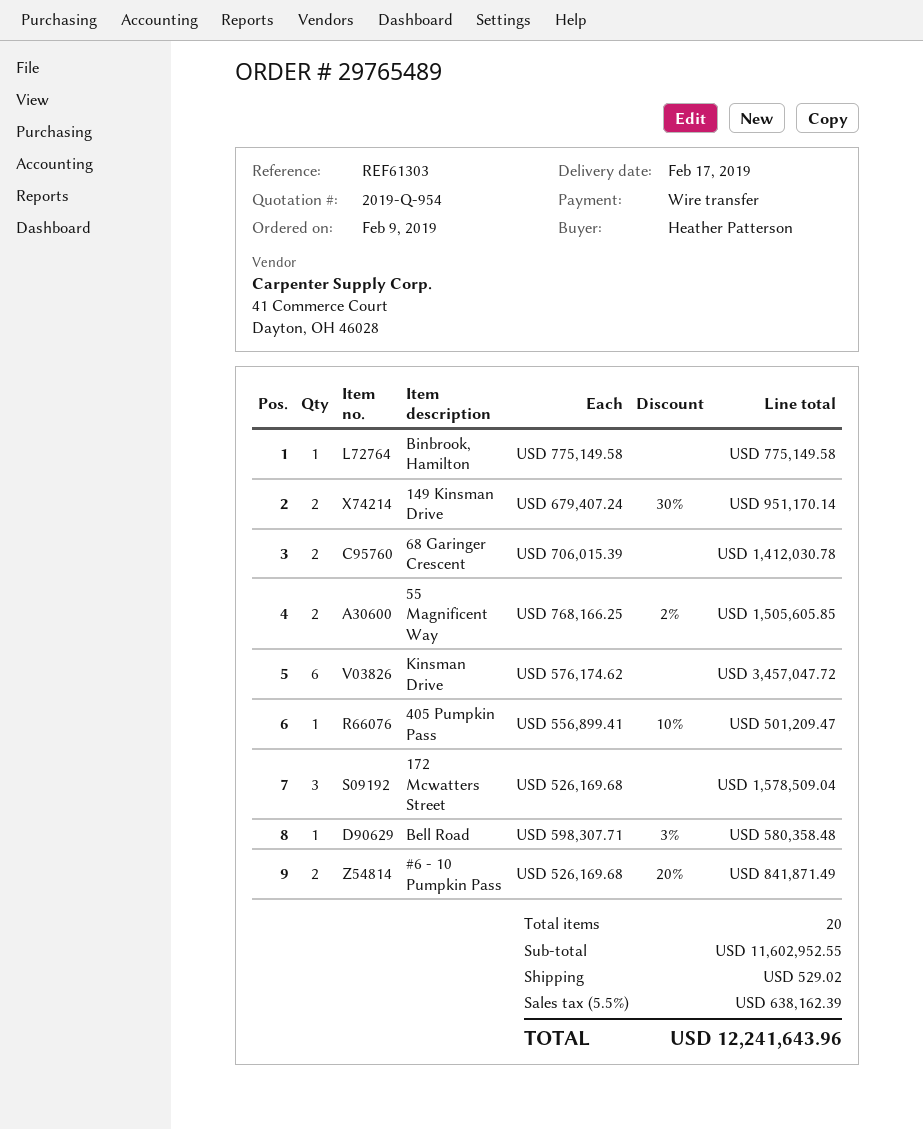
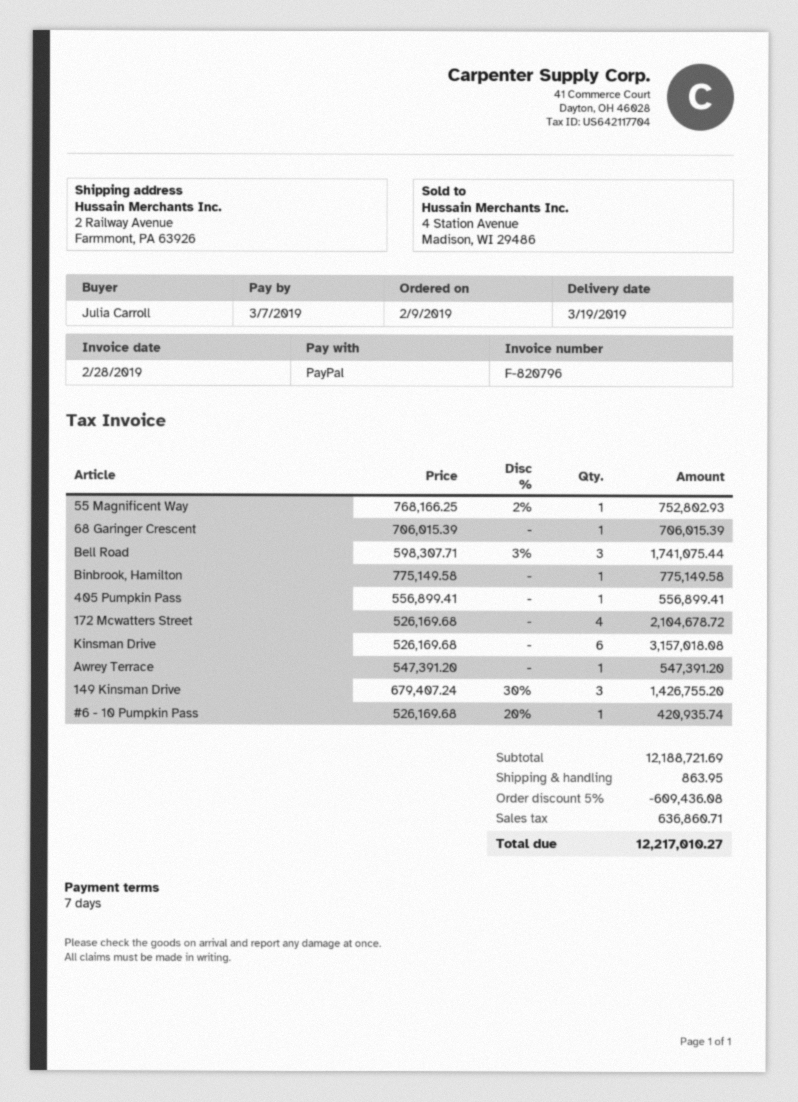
delivery date: 2019-02-17 -> 2019-03-19
ordered by: Heather Patterson -> Julia Carroll
payment method: bank transfer -> PayPal
149 Kinsman Drive: 2 x 679407.24 - 30% = 951170.14 -> 3 x 679407.24 - 30% = 1426755.20
68 Garinger Crescent: 2 x 706015.39 = 1412030.78 -> 1 x 706015.39 = 706015.39
55 Magnificent Way: 2 x 768166.25 - 2% = 1505605.85 -> 1 x 768166.25 - 2% = 752802.93
Kinsman Drive: 6 x 576174.62 = 3457047.72 -> 6 x 526169.68 = 3157018.08
405 Pumpkin Pass: 1 x 556899.41 - 10% = 501209.47 -> 1 x 556899.41 = 556899.41
172 Mcwatters Street: 3 x 526169.68 = 1578509.04 -> 4 x 526169.68 = 2104678.72
Bell Road: 1 x 598307.71 - 3% = 580358.48 -> 3 x 598307.71 - 3% = 1741075.44
#6 - 10 Pumpkin Pass: 2 x 526169.68 - 20% = 841871.49 -> 1 x 526169.68 - 20% = 420935.74
Awrey Terrace: none -> 1 x 547391.20 = 547391.20
subtotal: 11602952.55 -> 12188721.69
discount: none -> 5% = 609436.08
shipping: 529.02 -> 863.95
tax: 638162.39 -> 636860.71
total: 12241643.96 -> 12217010.27

